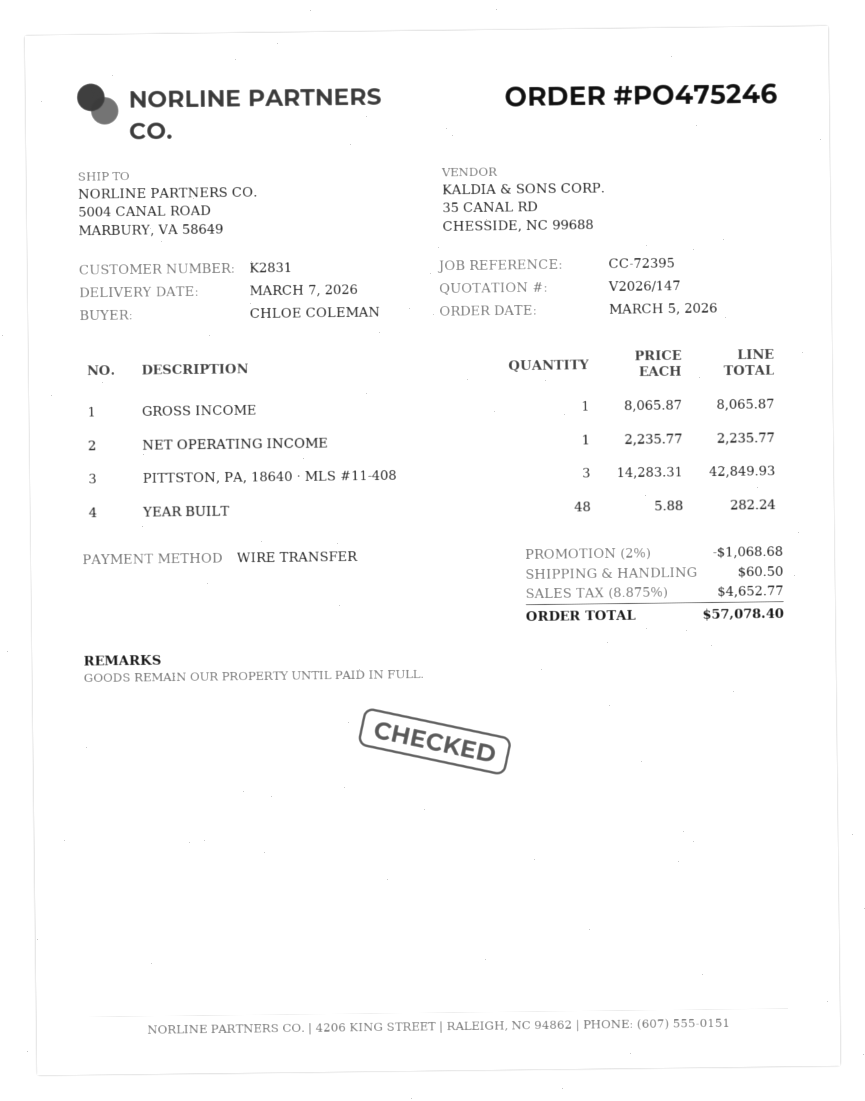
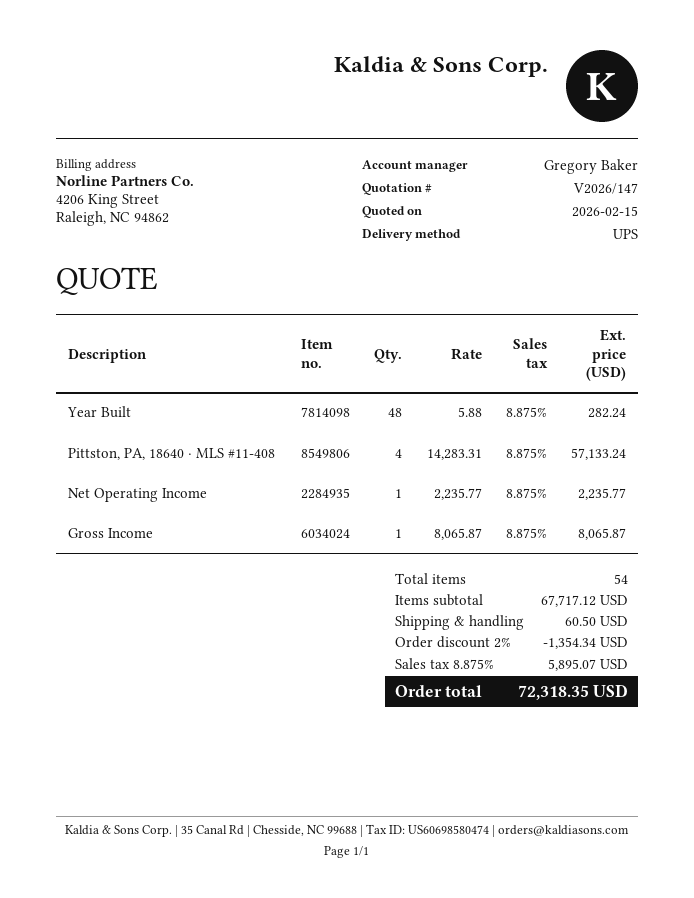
PITTSTON, PA, 18640 · MLS #11-408: 3 x 14283.31 = 42849.93 -> 4 x 14283.31 = 57133.24
discount: 2% = 1068.68 -> 2% = 1354.34
tax: 8.875% = 4652.77 -> 8.875% = 5895.07
total: 57078.40 -> 72318.35

